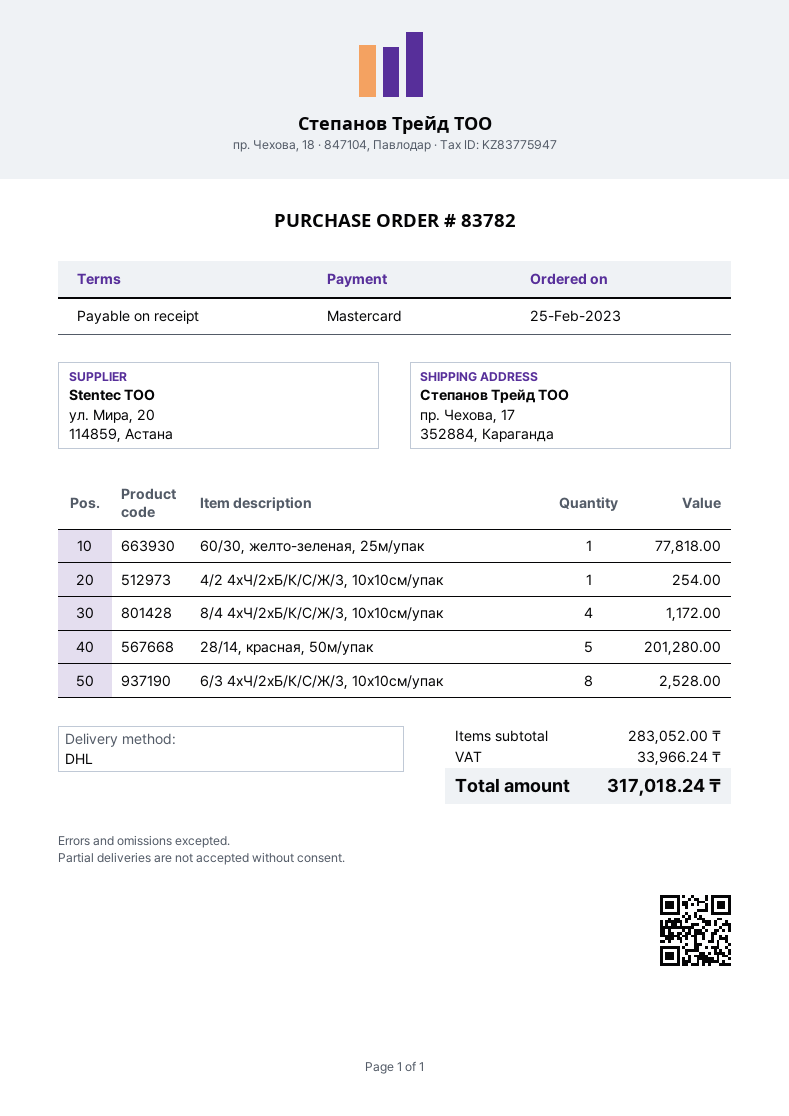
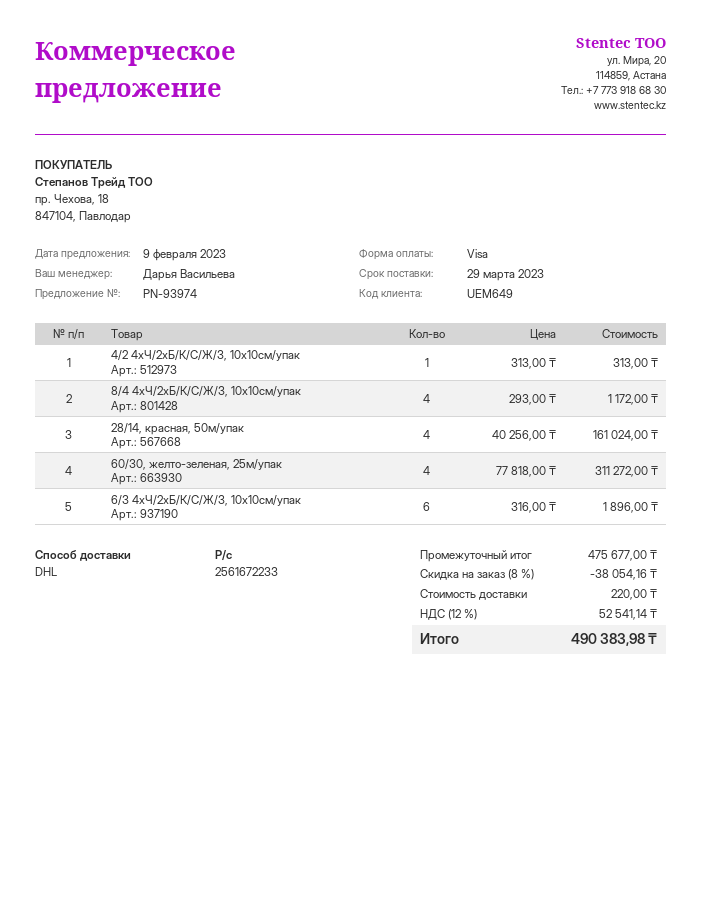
payment method: Mastercard -> Visa
60/30, желто-зеленая, 25м/упак: 1 for 77818.00 -> 4 for 311272.00
4/2 4хЧ/2хБ/К/С/Ж/З, 10х10см/упак: 1 for 254.00 -> 1 for 313.00
28/14, красная, 50м/упак: 5 for 201280.00 -> 4 for 161024.00
6/3 4хЧ/2хБ/К/С/Ж/З, 10х10см/упак: 8 for 2528.00 -> 6 for 1896.00
subtotal: 283052.00 -> 475677.00
discount: none -> 8% = 38054.16
shipping: none -> 220.00
tax: 33966.24 -> 52541.14
total: 317018.24 -> 490383.98

